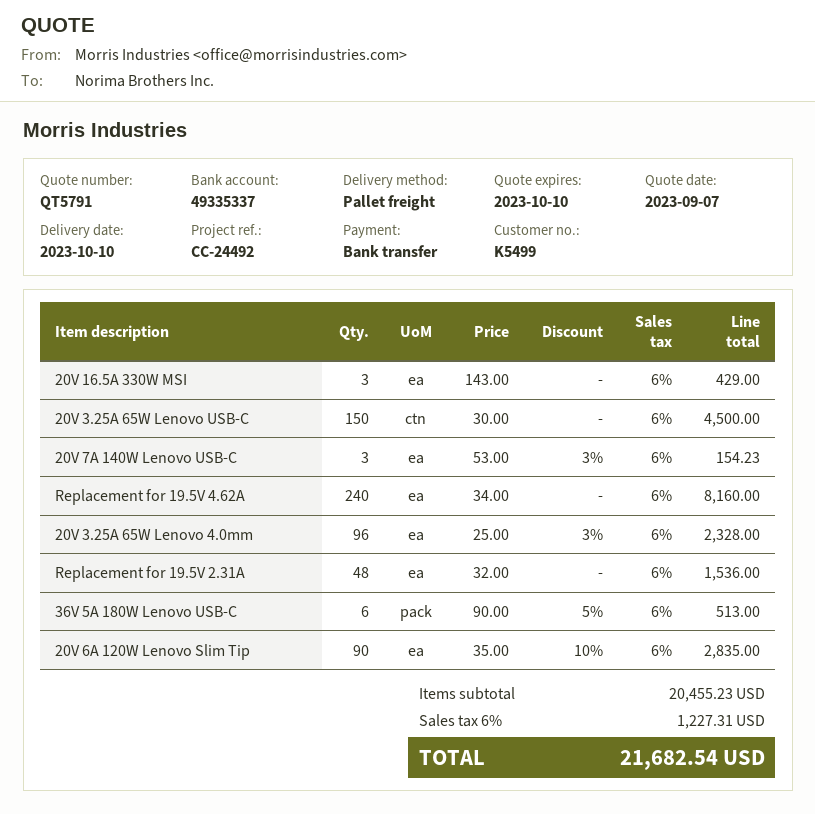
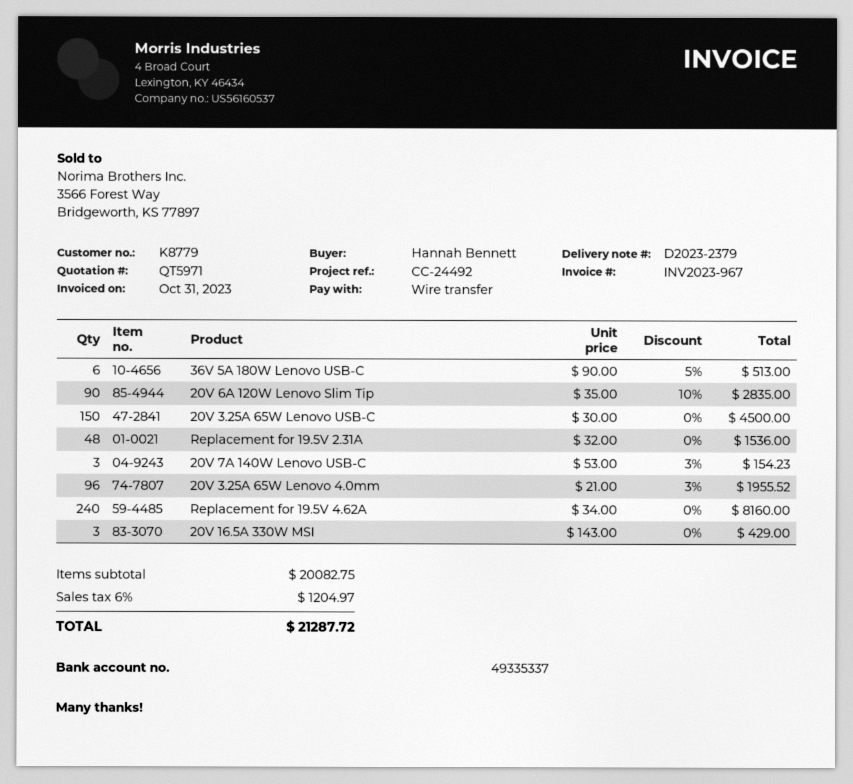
quote number: QT5791 -> QT5971
customer number: K5499 -> K8779
20V 3.25A 65W Lenovo 4.0mm: 96 x 25.00 - 3% = 2328.00 -> 96 x 21.00 - 3% = 1955.52
subtotal: 20455.23 -> 20082.75
tax: 6% = 1227.31 -> 6% = 1204.97
total: 21682.54 -> 21287.72

